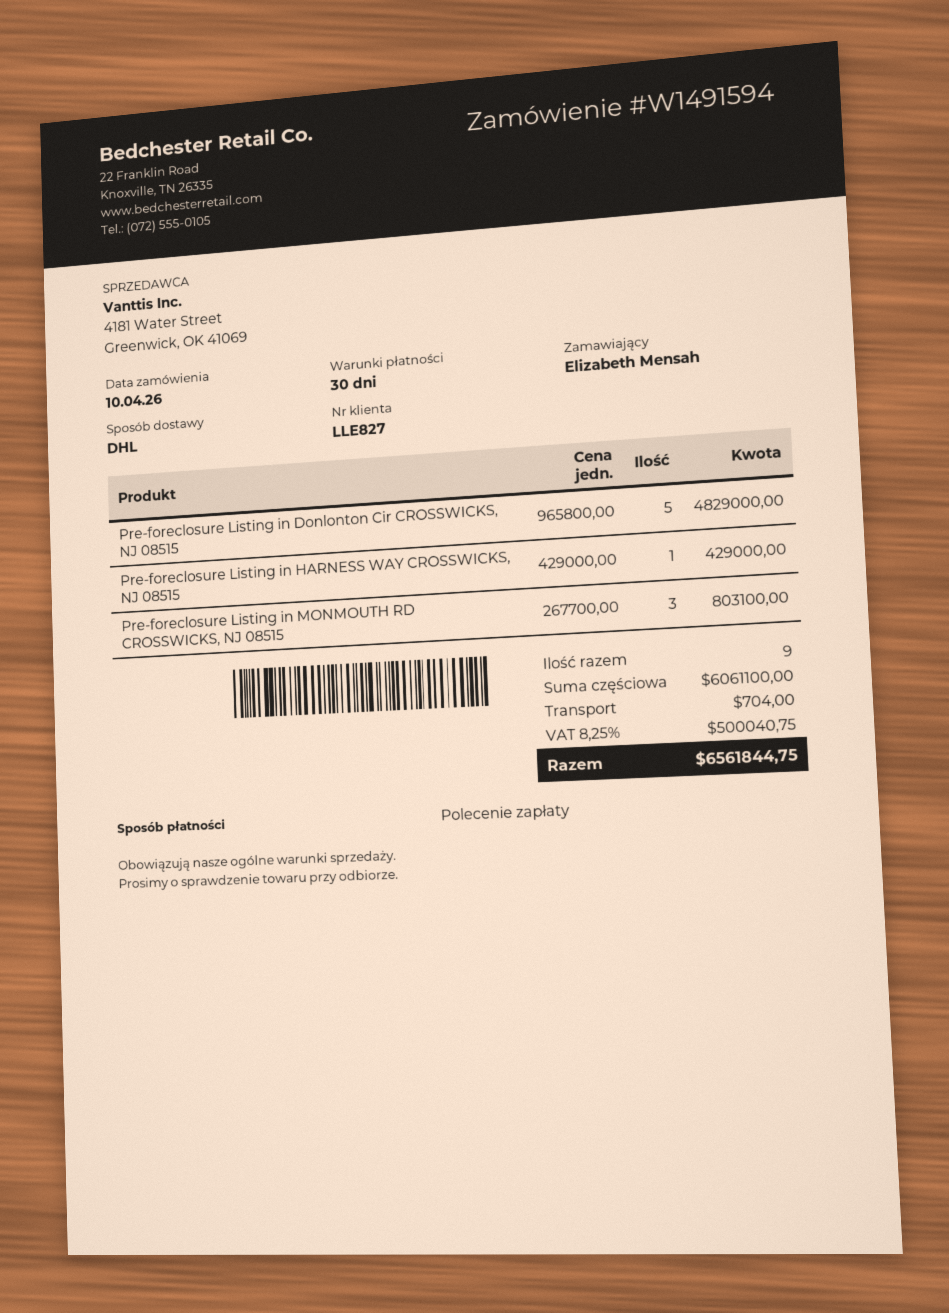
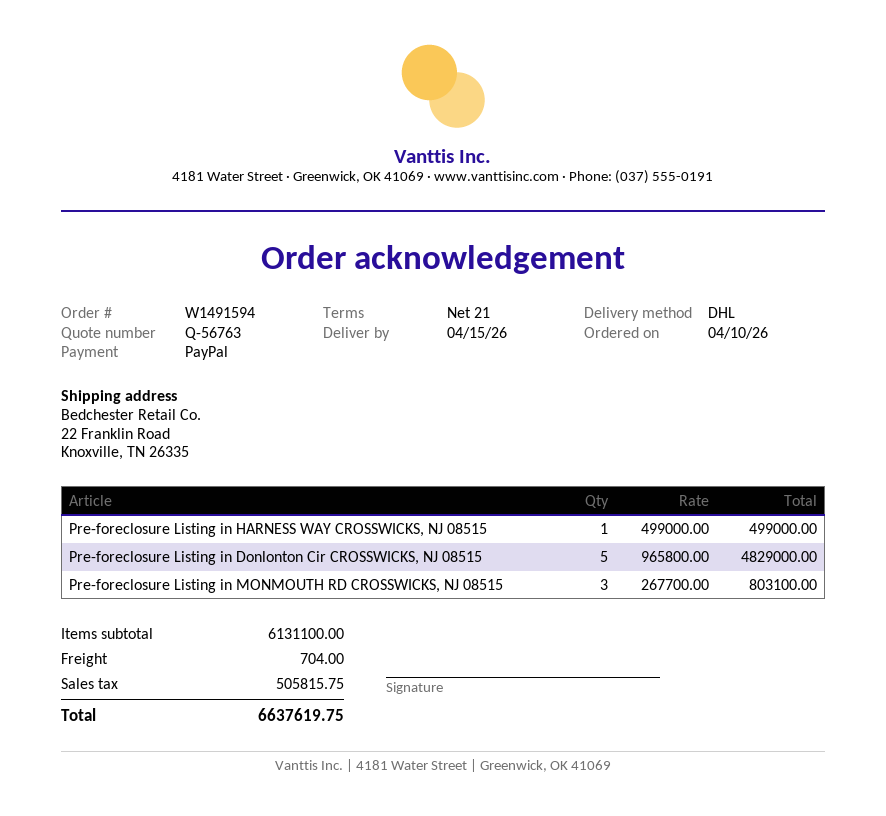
payment terms: 30 days -> 21 days
payment method: direct debit -> PayPal
Pre-foreclosure Listing in HARNESS WAY CROSSWICKS, NJ 08515: 1 x 429000.00 = 429000.00 -> 1 x 499000.00 = 499000.00
subtotal: 6061100.00 -> 6131100.00
tax: 500040.75 -> 505815.75
total: 6561844.75 -> 6637619.75

